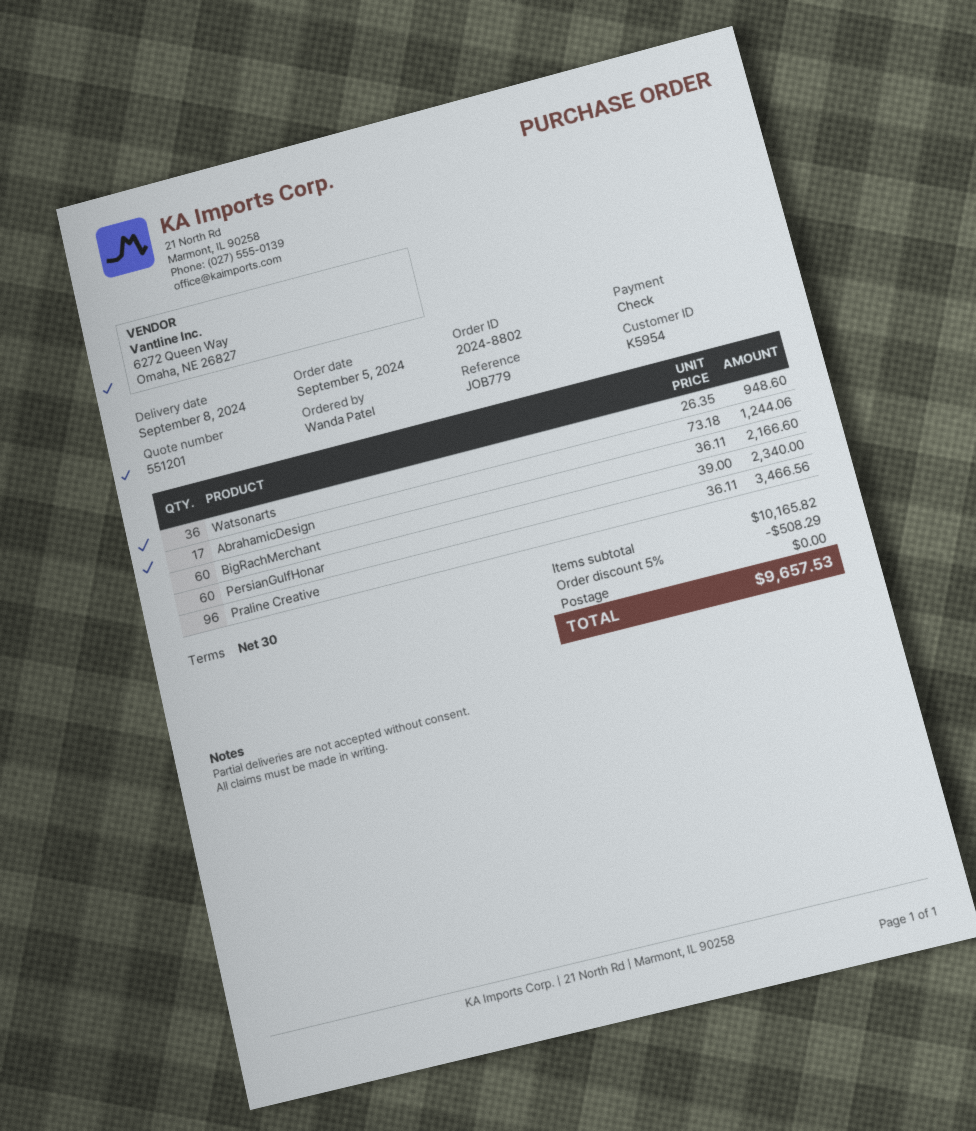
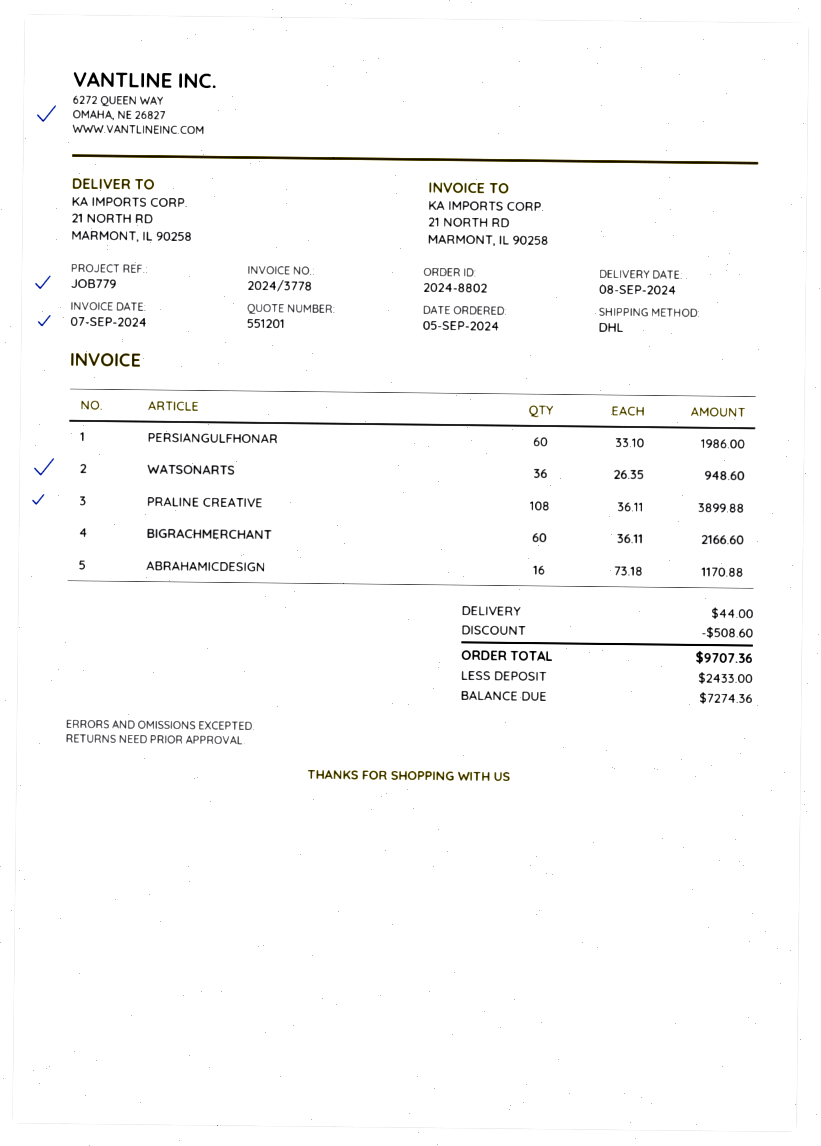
AbrahamicDesign: 17 x 73.18 = 1244.06 -> 16 x 73.18 = 1170.88
PersianGulfHonar: 60 x 39.00 = 2340.00 -> 60 x 33.10 = 1986.00
Praline Creative: 96 x 36.11 = 3466.56 -> 108 x 36.11 = 3899.88
discount: 508.29 -> 508.60
shipping: 0.00 -> 44.00
total: 9657.53 -> 9707.36

